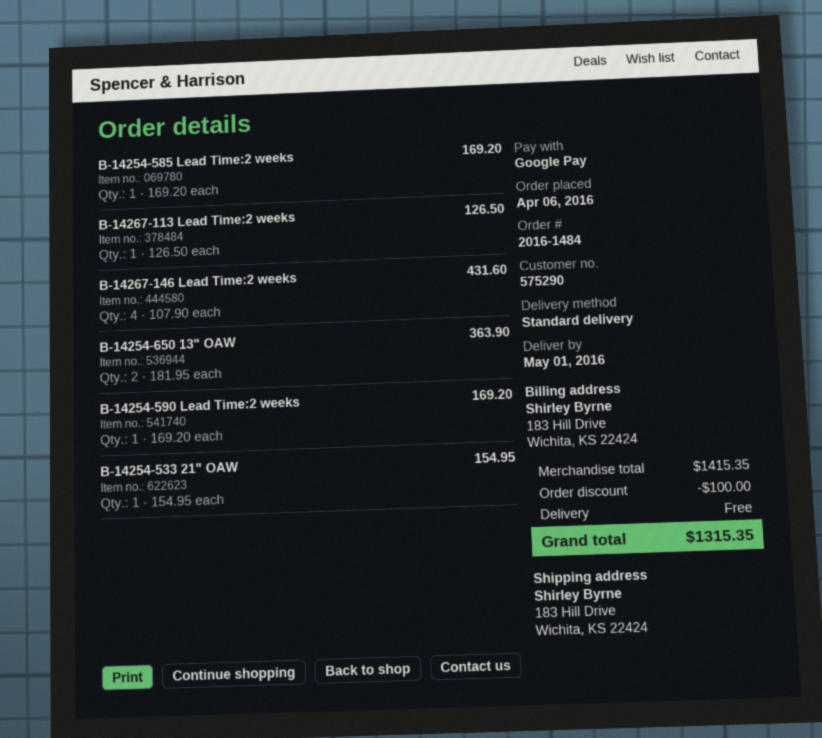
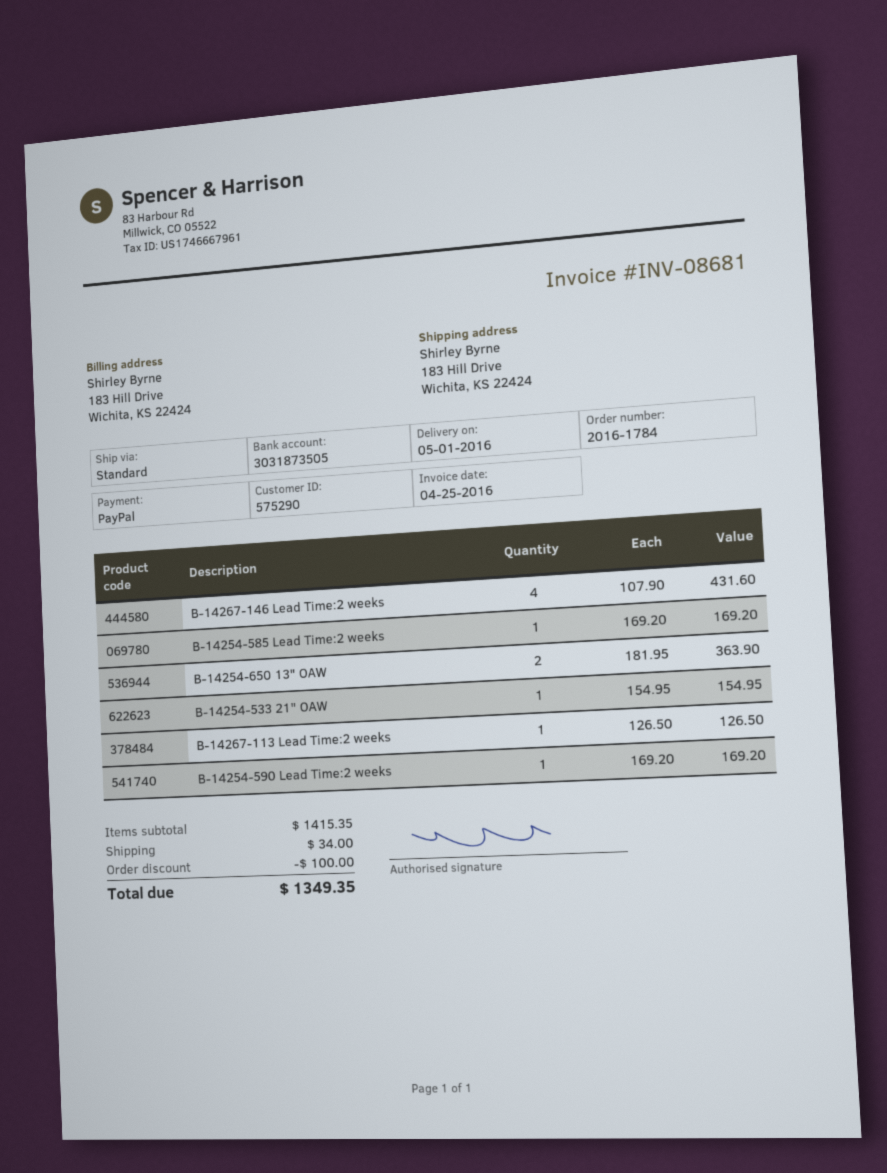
order number: 2016-1484 -> 2016-1784
payment method: Google Pay -> PayPal
shipping: 0.00 -> 34.00
total: 1315.35 -> 1349.35

